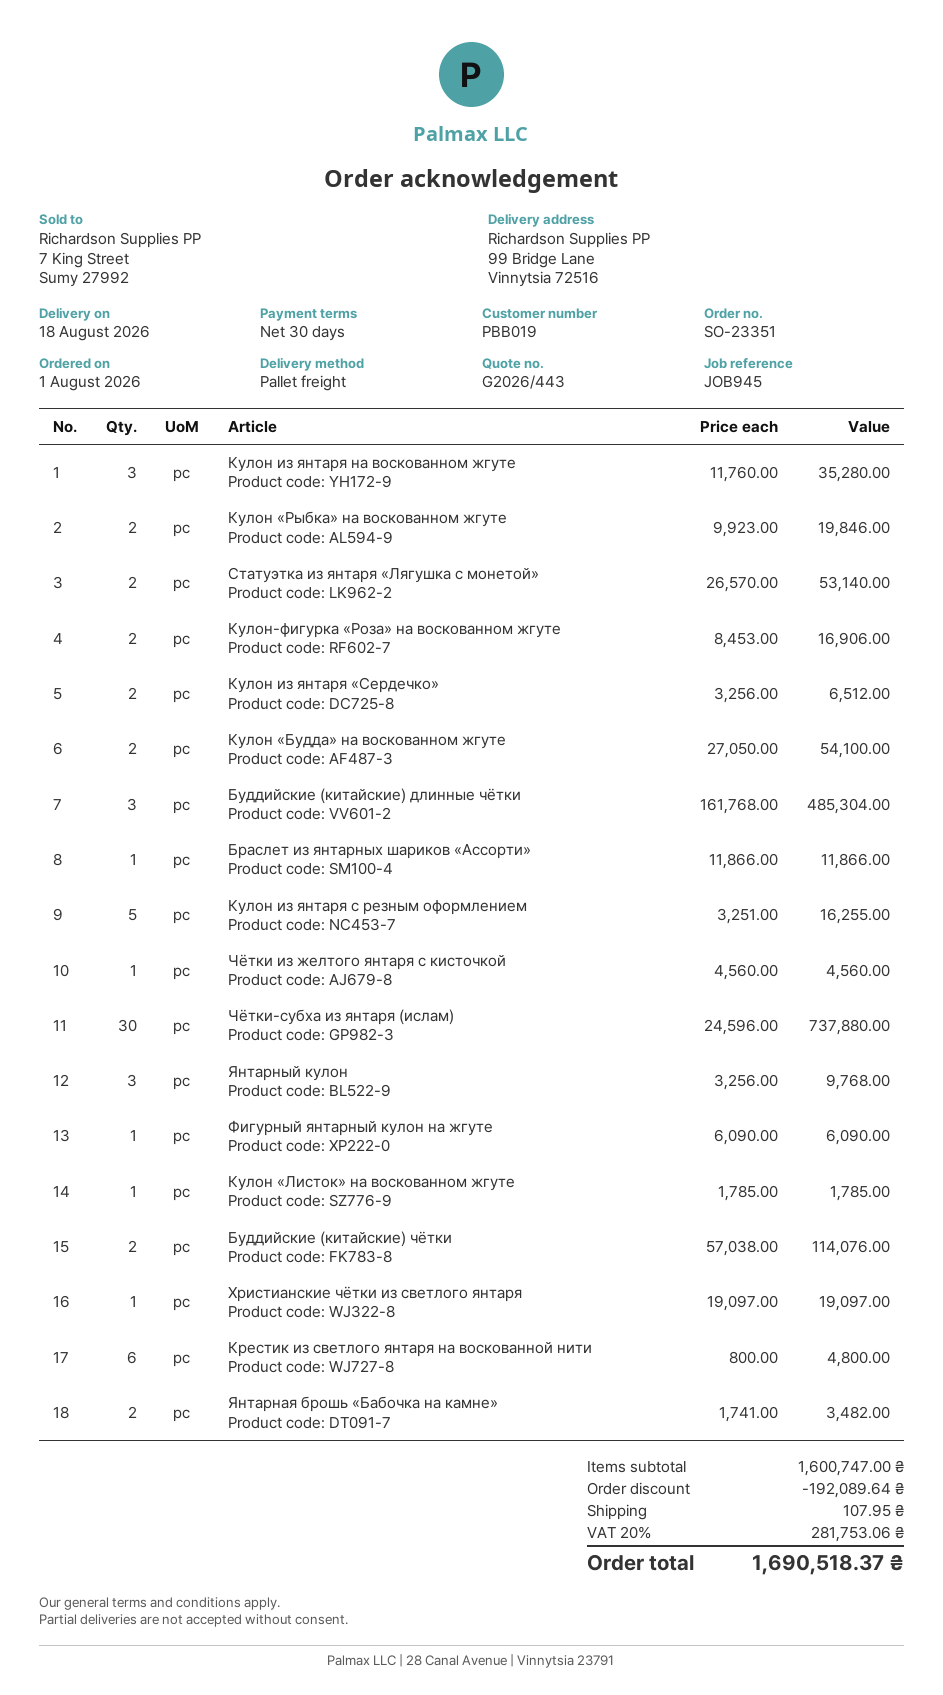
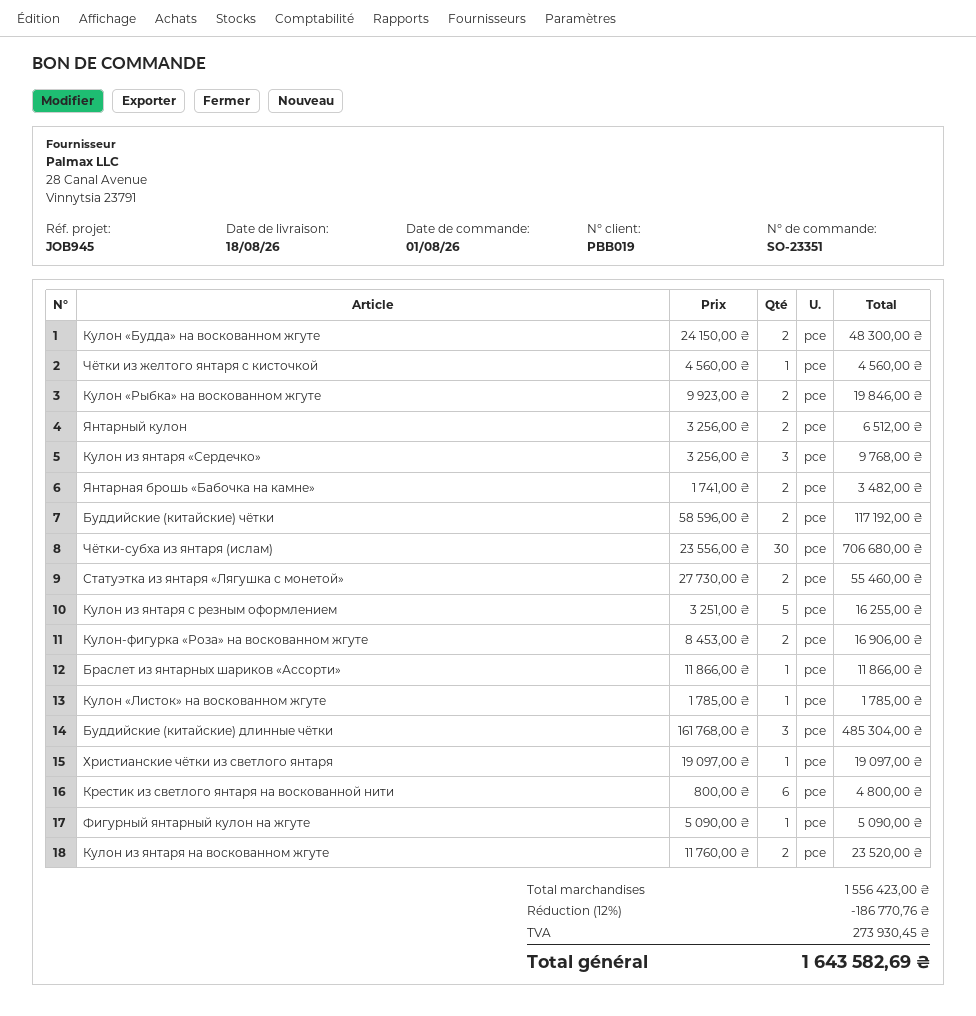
Кулон из янтаря на воскованном жгуте: 3 x 11760.00 = 35280.00 -> 2 x 11760.00 = 23520.00
Статуэтка из янтаря «Лягушка с монетой»: 2 x 26570.00 = 53140.00 -> 2 x 27730.00 = 55460.00
Кулон из янтаря «Сердечко»: 2 x 3256.00 = 6512.00 -> 3 x 3256.00 = 9768.00
Кулон «Будда» на воскованном жгуте: 2 x 27050.00 = 54100.00 -> 2 x 24150.00 = 48300.00
Чётки-субха из янтаря (ислам): 30 x 24596.00 = 737880.00 -> 30 x 23556.00 = 706680.00
Янтарный кулон: 3 x 3256.00 = 9768.00 -> 2 x 3256.00 = 6512.00
Фигурный янтарный кулон на жгуте: 1 x 6090.00 = 6090.00 -> 1 x 5090.00 = 5090.00
Буддийские (китайские) чётки: 2 x 57038.00 = 114076.00 -> 2 x 58596.00 = 117192.00
subtotal: 1600747.00 -> 1556423.00
discount: 192089.64 -> 186770.76
shipping: 107.95 -> none
tax: 281753.06 -> 273930.45
total: 1690518.37 -> 1643582.69

